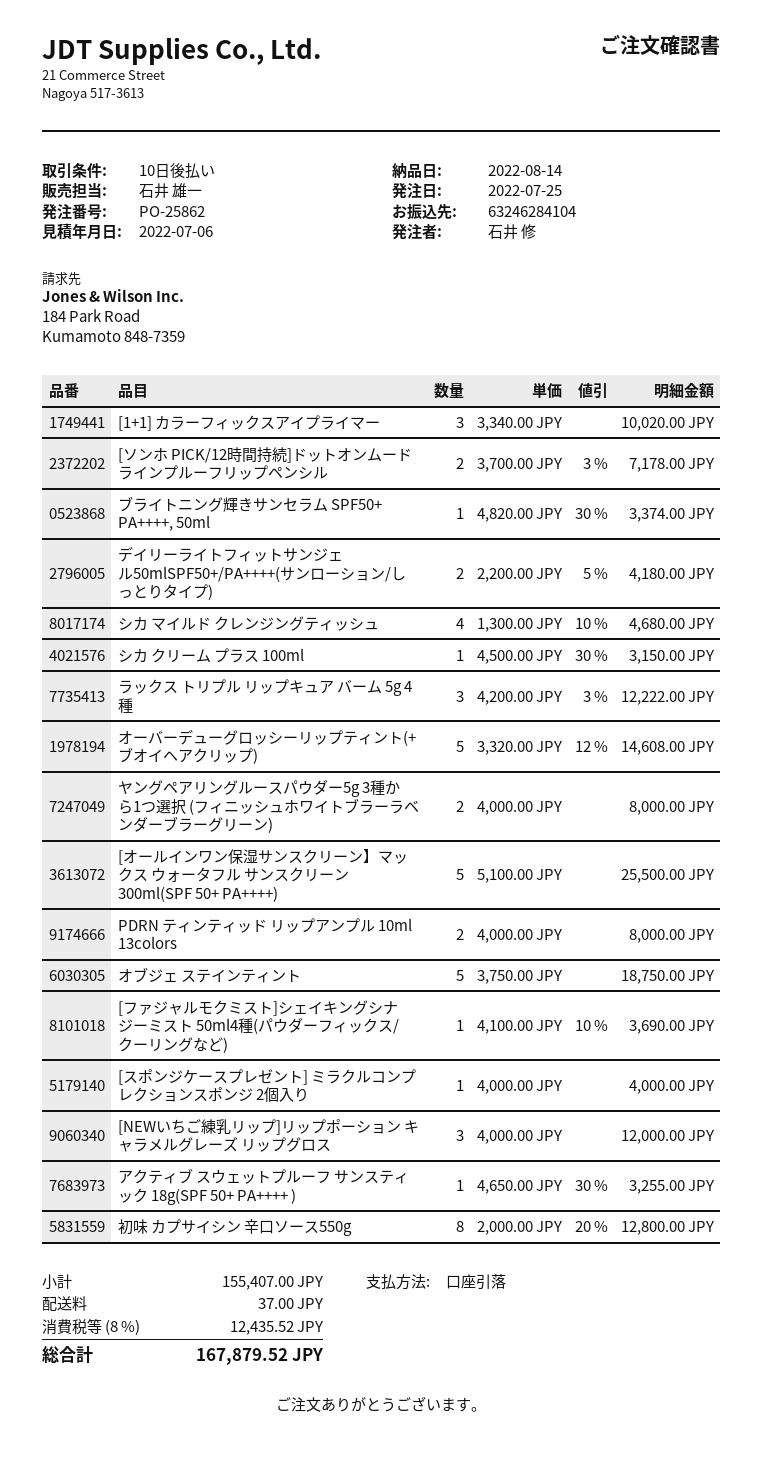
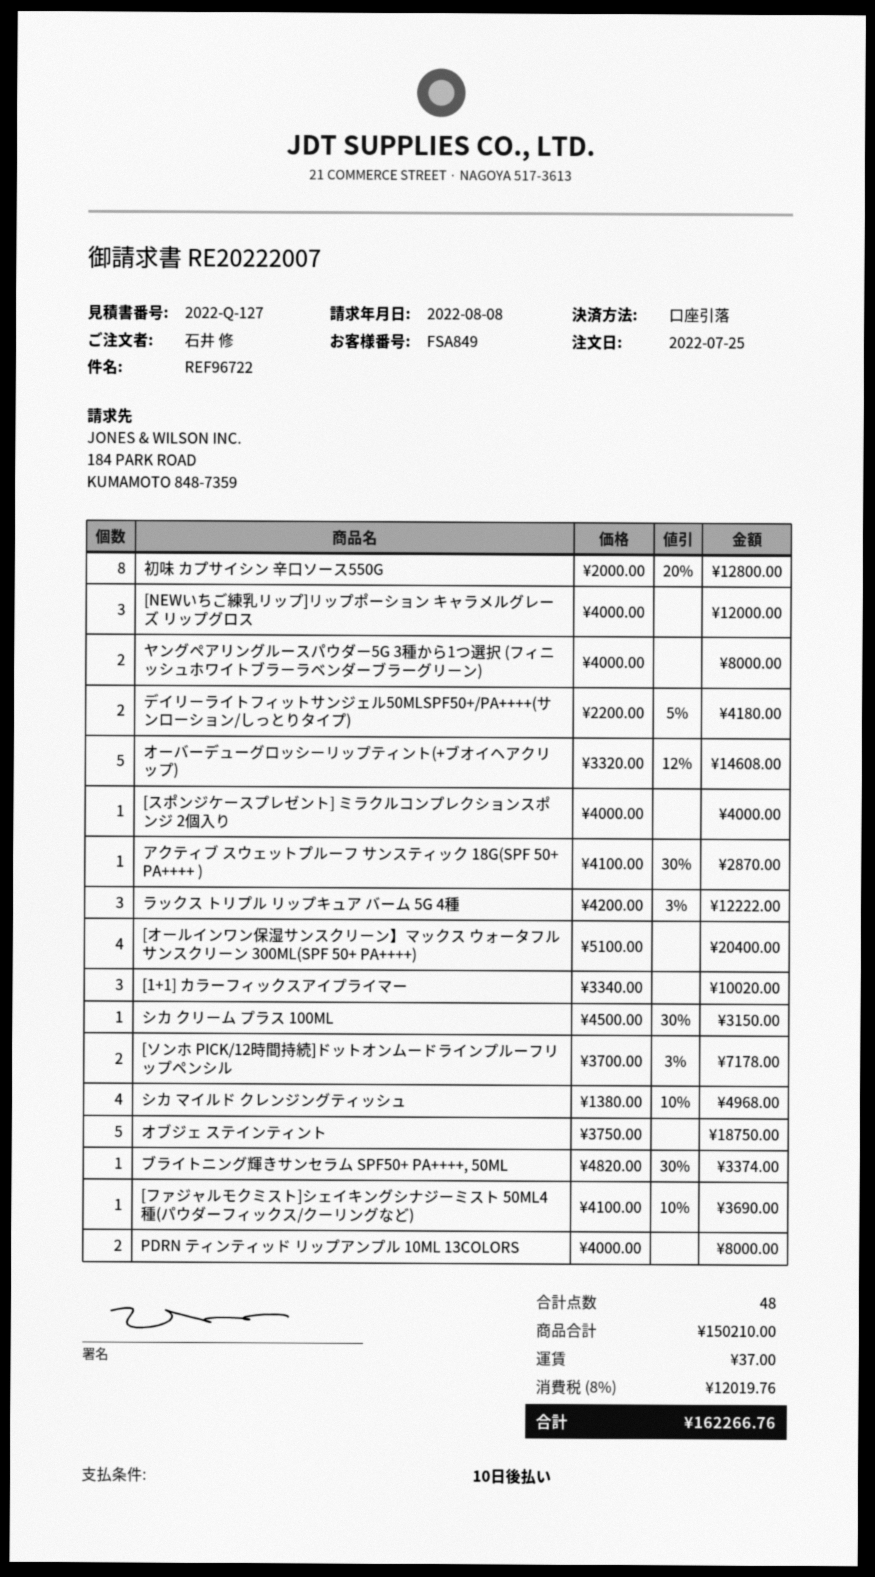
シカ マイルド クレンジングティッシュ: 4 x 1300.00 - 10% = 4680.00 -> 4 x 1380.00 - 10% = 4968.00
[オールインワン保湿サンスクリーン】マックス ウォータフル サンスクリーン 300ml(SPF 50+ PA++++): 5 x 5100.00 = 25500.00 -> 4 x 5100.00 = 20400.00
アクティブ スウェットプルーフ サンスティック 18g(SPF 50+ PA++++ ): 1 x 4650.00 - 30% = 3255.00 -> 1 x 4100.00 - 30% = 2870.00
subtotal: 155407.00 -> 150210.00
tax: 8% = 12435.52 -> 8% = 12019.76
total: 167879.52 -> 162266.76

